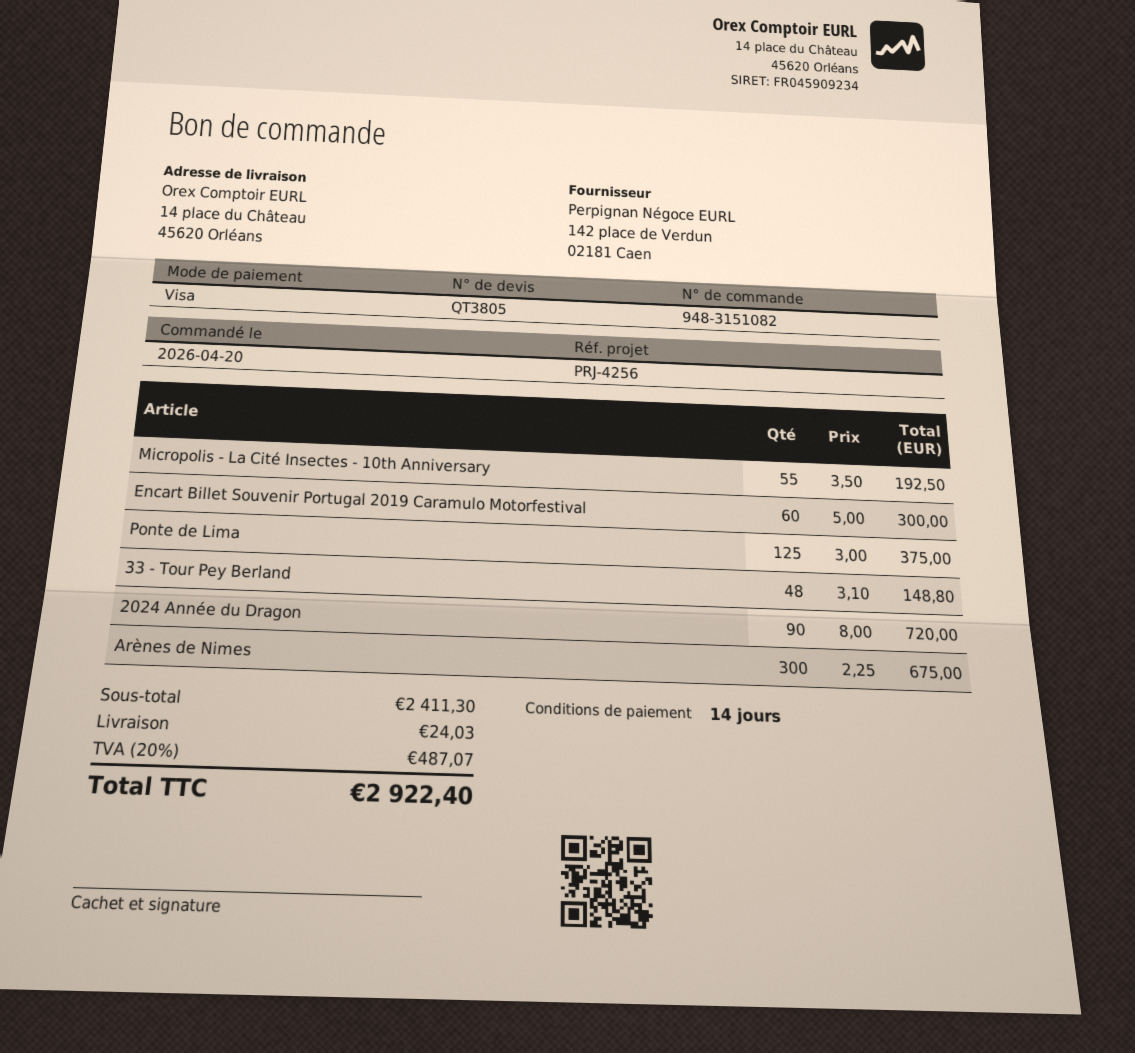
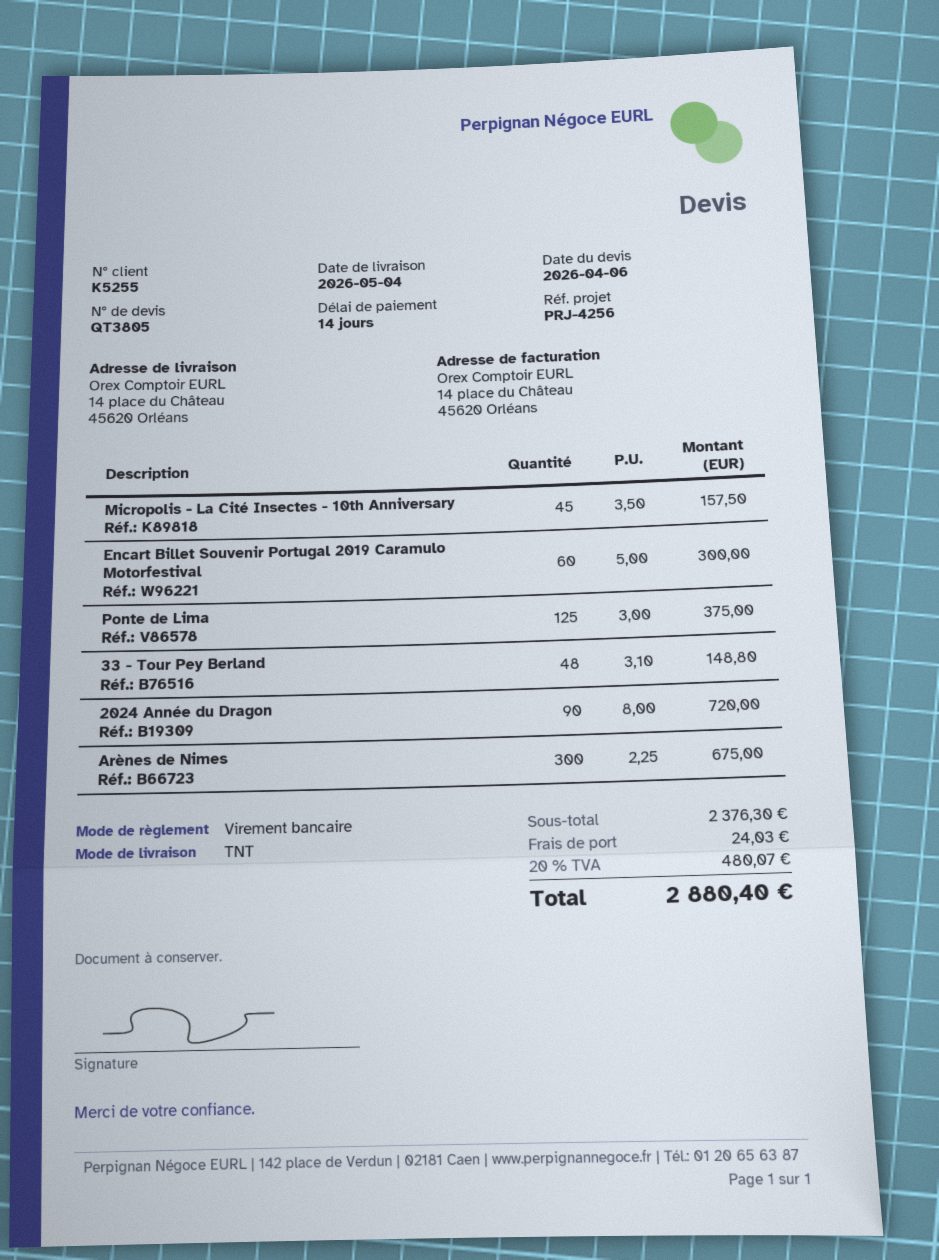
payment method: Visa -> bank transfer
Micropolis - La Cité Insectes - 10th Anniversary: 55 x 3.50 = 192.50 -> 45 x 3.50 = 157.50
subtotal: 2411.30 -> 2376.30
tax: 20% = 487.07 -> 20% = 480.07
total: 2922.40 -> 2880.40

